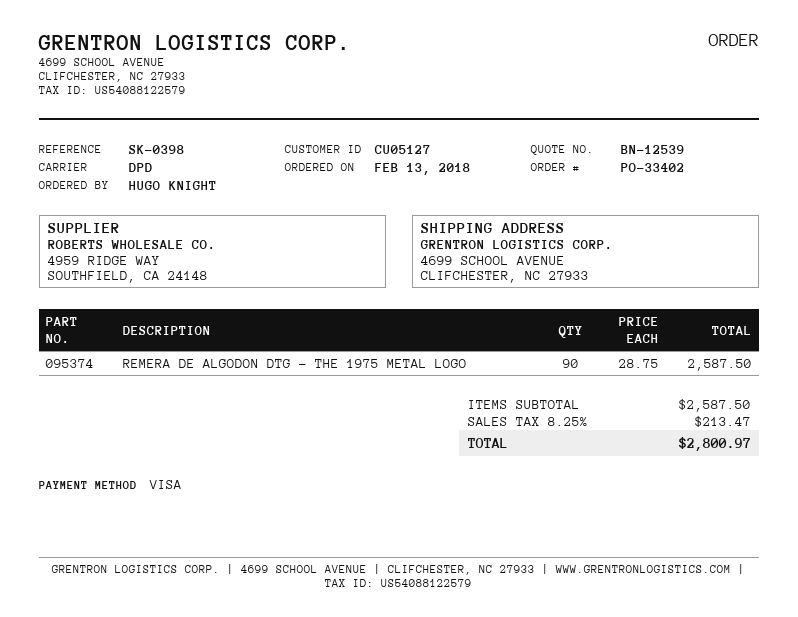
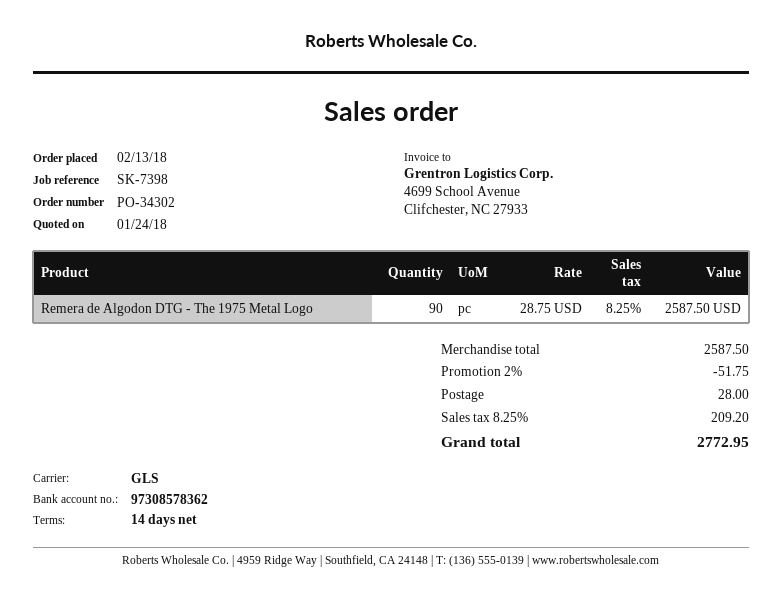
order number: PO-33402 -> PO-34302
reference: SK-0398 -> SK-7398
shipping method: DPD -> GLS
discount: none -> 2% = 51.75
shipping: none -> 28.00
tax: 8.25% = 213.47 -> 8.25% = 209.20
total: 2800.97 -> 2772.95

